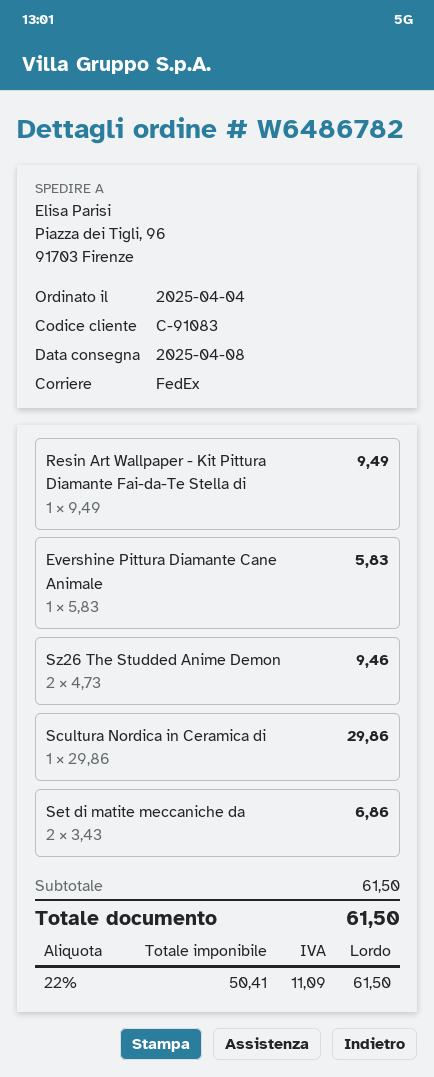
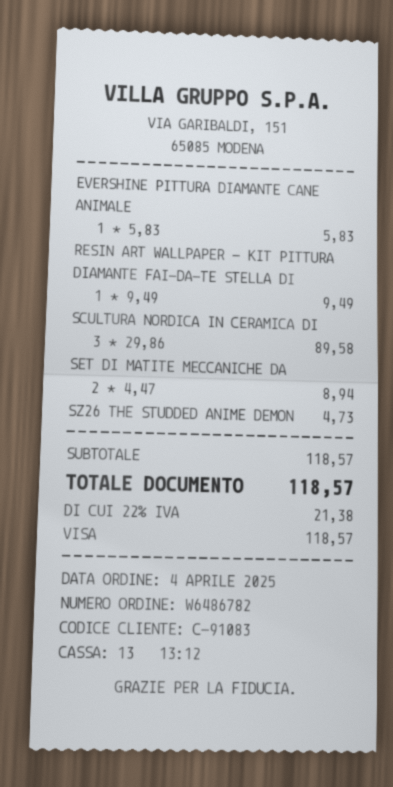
Sz26 The Studded Anime Demon: 2 x 4.73 = 9.46 -> 1 x 4.73 = 4.73
Scultura Nordica in Ceramica di: 1 x 29.86 = 29.86 -> 3 x 29.86 = 89.58
Set di matite meccaniche da: 2 x 3.43 = 6.86 -> 2 x 4.47 = 8.94
subtotal: 61.50 -> 118.57
tax: 22% = 11.09 -> 22% = 21.38
total: 61.50 -> 118.57

